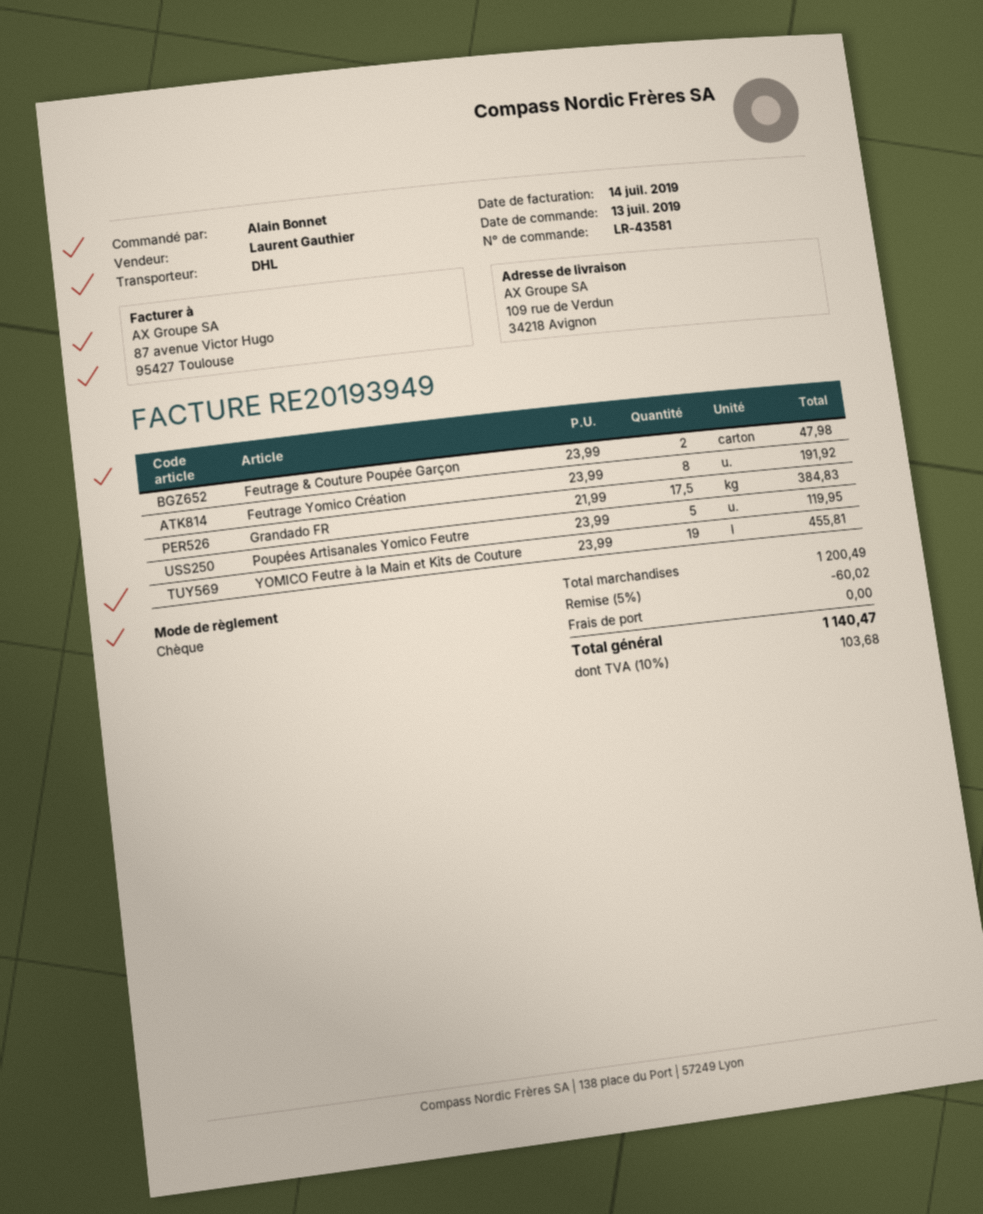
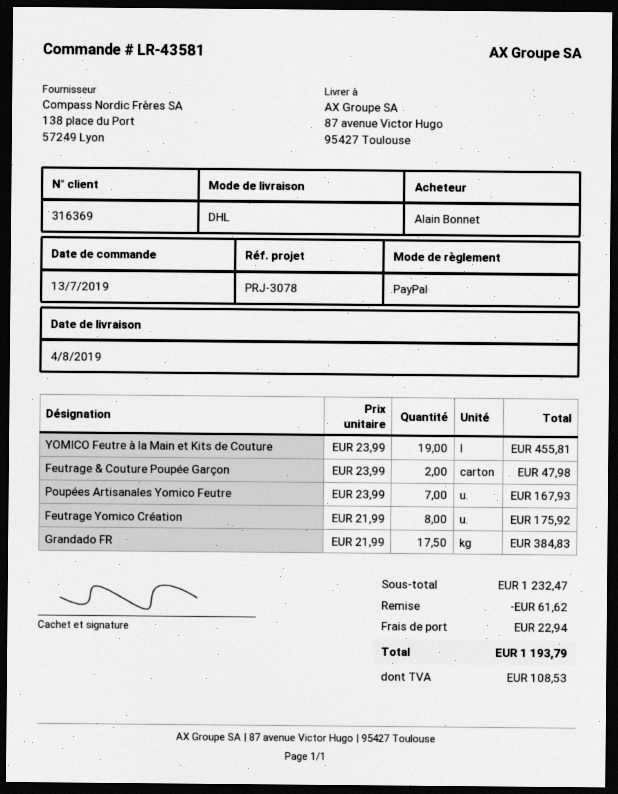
payment method: cheque -> PayPal
ship to: 109 rue de Verdun, 34218 Avignon -> 87 avenue Victor Hugo, 95427 Toulouse
Feutrage Yomico Création: 8 x 23.99 = 191.92 -> 8 x 21.99 = 175.92
Poupées Artisanales Yomico Feutre: 5 x 23.99 = 119.95 -> 7 x 23.99 = 167.93
subtotal: 1200.49 -> 1232.47
discount: 60.02 -> 61.62
shipping: 0.00 -> 22.94
tax: 103.68 -> 108.53
total: 1140.47 -> 1193.79

